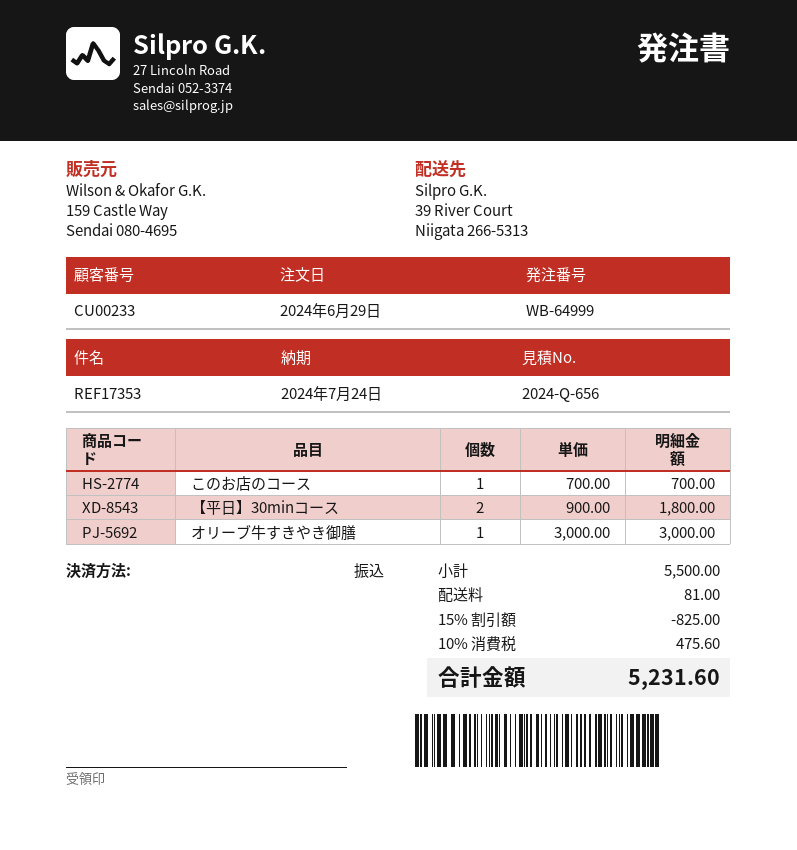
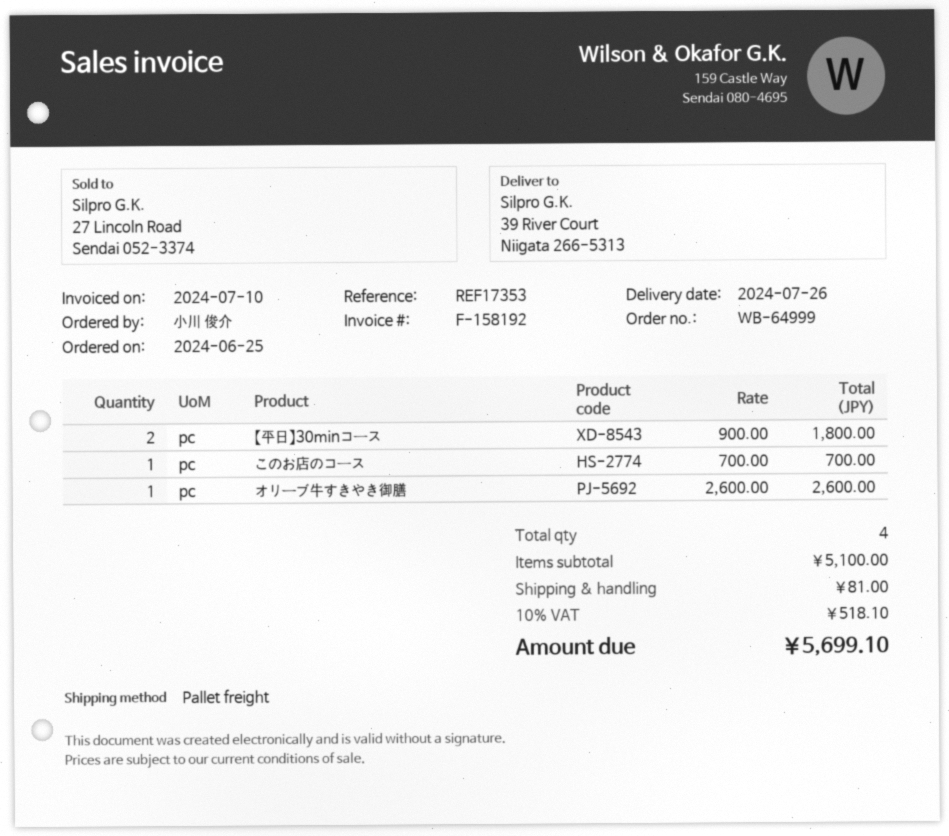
order date: 2024-06-29 -> 2024-06-25
delivery date: 2024-07-24 -> 2024-07-26
オリーブ牛すきやき御膳: 1 x 3000.00 = 3000.00 -> 1 x 2600.00 = 2600.00
subtotal: 5500.00 -> 5100.00
discount: 15% = 825.00 -> none
tax: 10% = 475.60 -> 10% = 518.10
total: 5231.60 -> 5699.10

